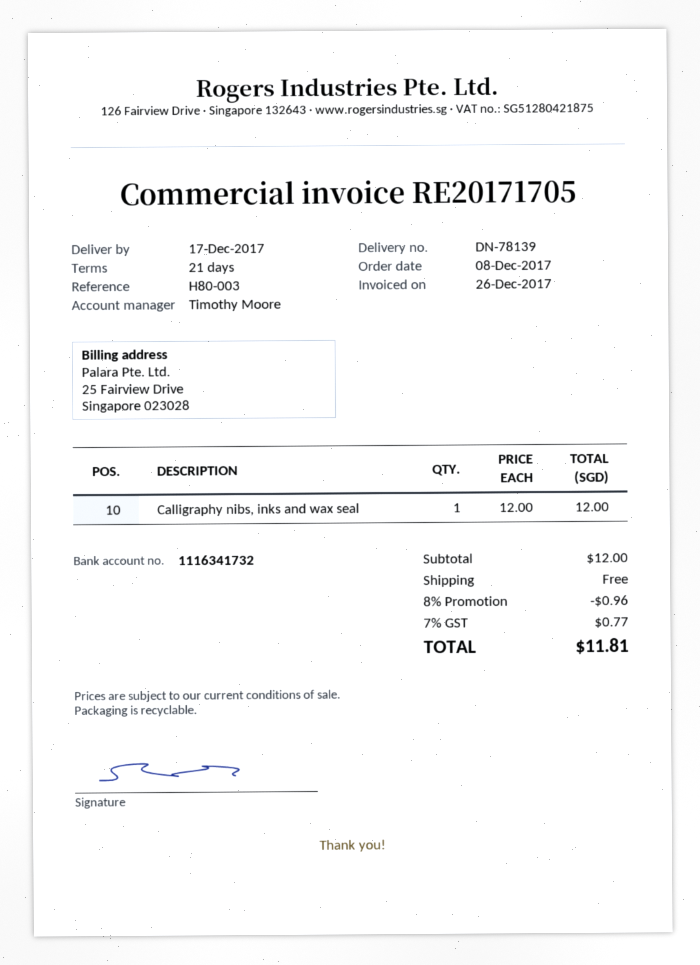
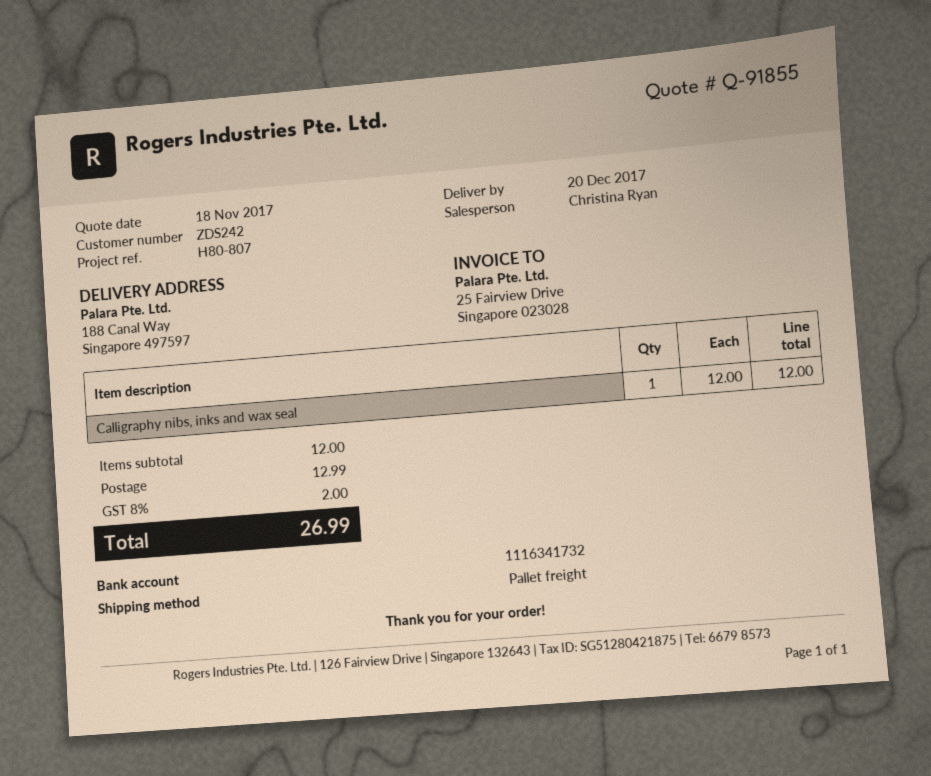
delivery date: 2017-12-17 -> 2017-12-20
reference: H80-003 -> H80-807
sales rep: Timothy Moore -> Christina Ryan
discount: 8% = 0.96 -> none
shipping: 0.00 -> 12.99
tax: 7% = 0.77 -> 8% = 2.00
total: 11.81 -> 26.99

